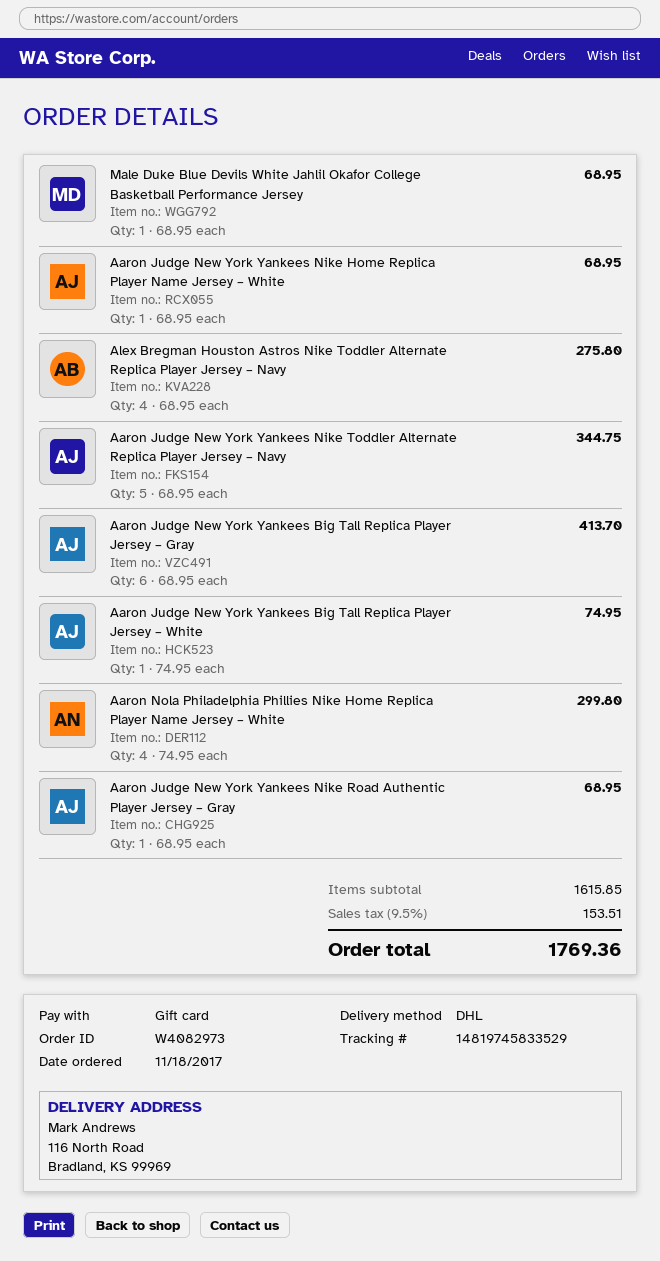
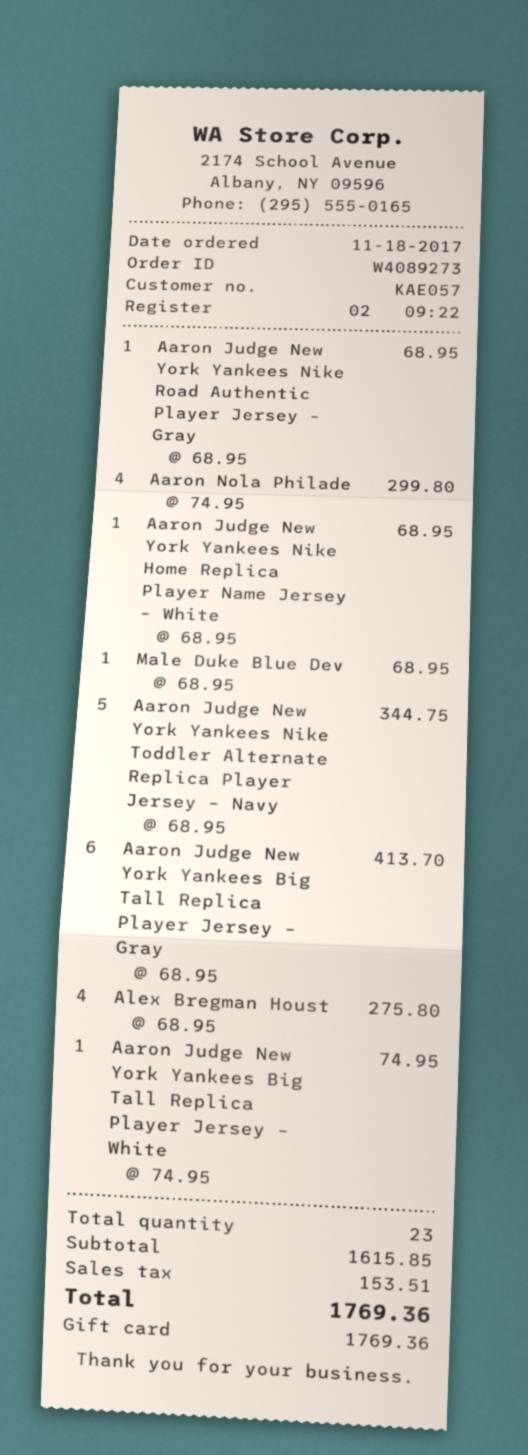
order number: W4082973 -> W4089273

